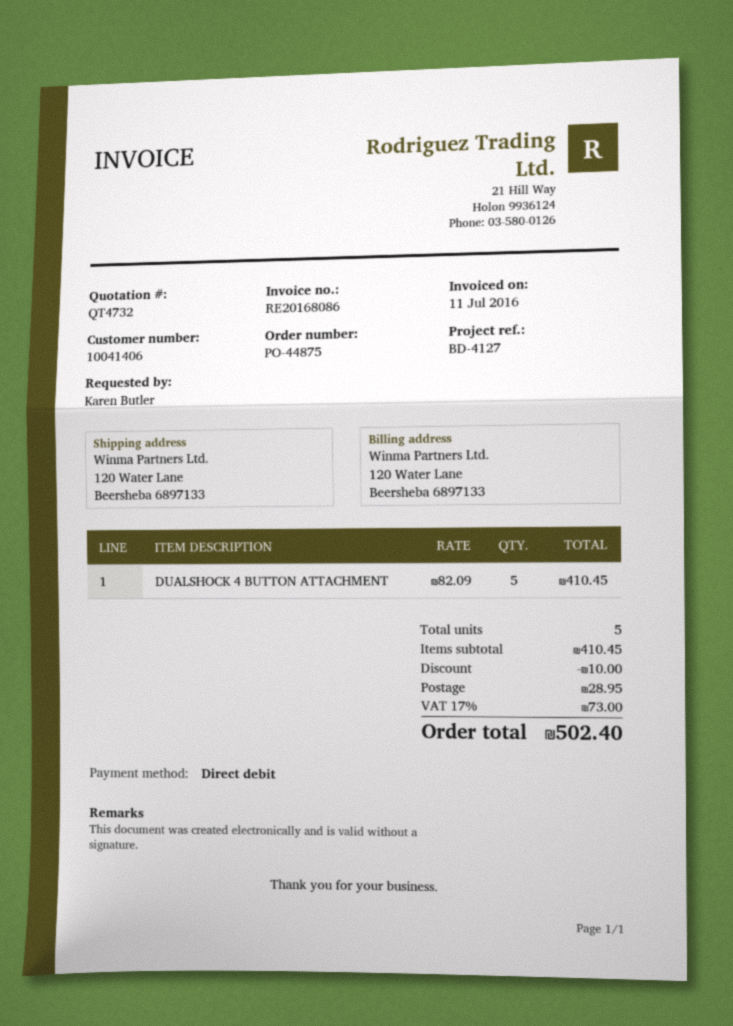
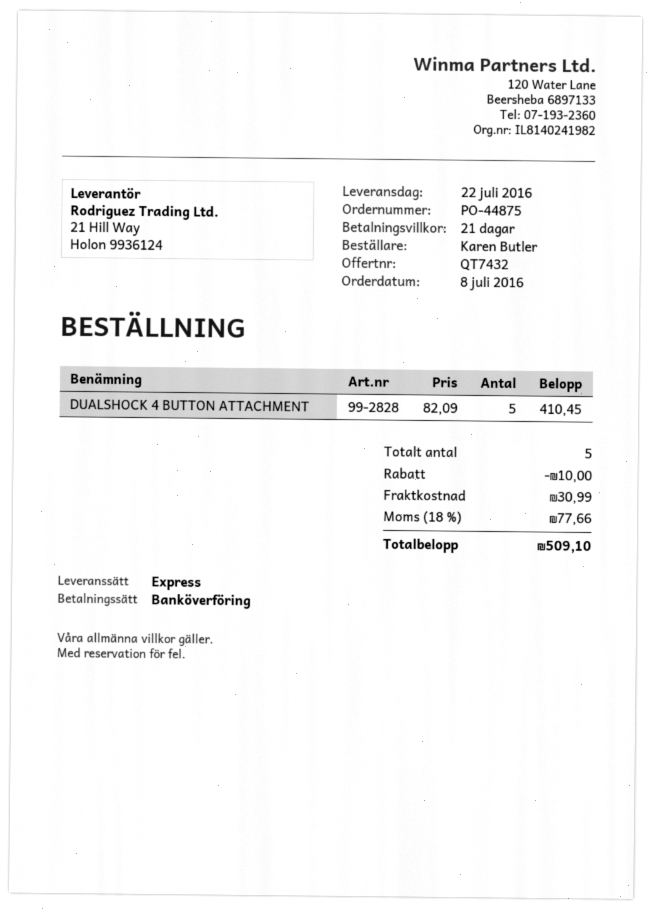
quote number: QT4732 -> QT7432
payment method: direct debit -> bank transfer
shipping: 28.95 -> 30.99
tax: 17% = 73.00 -> 18% = 77.66
total: 502.40 -> 509.10

